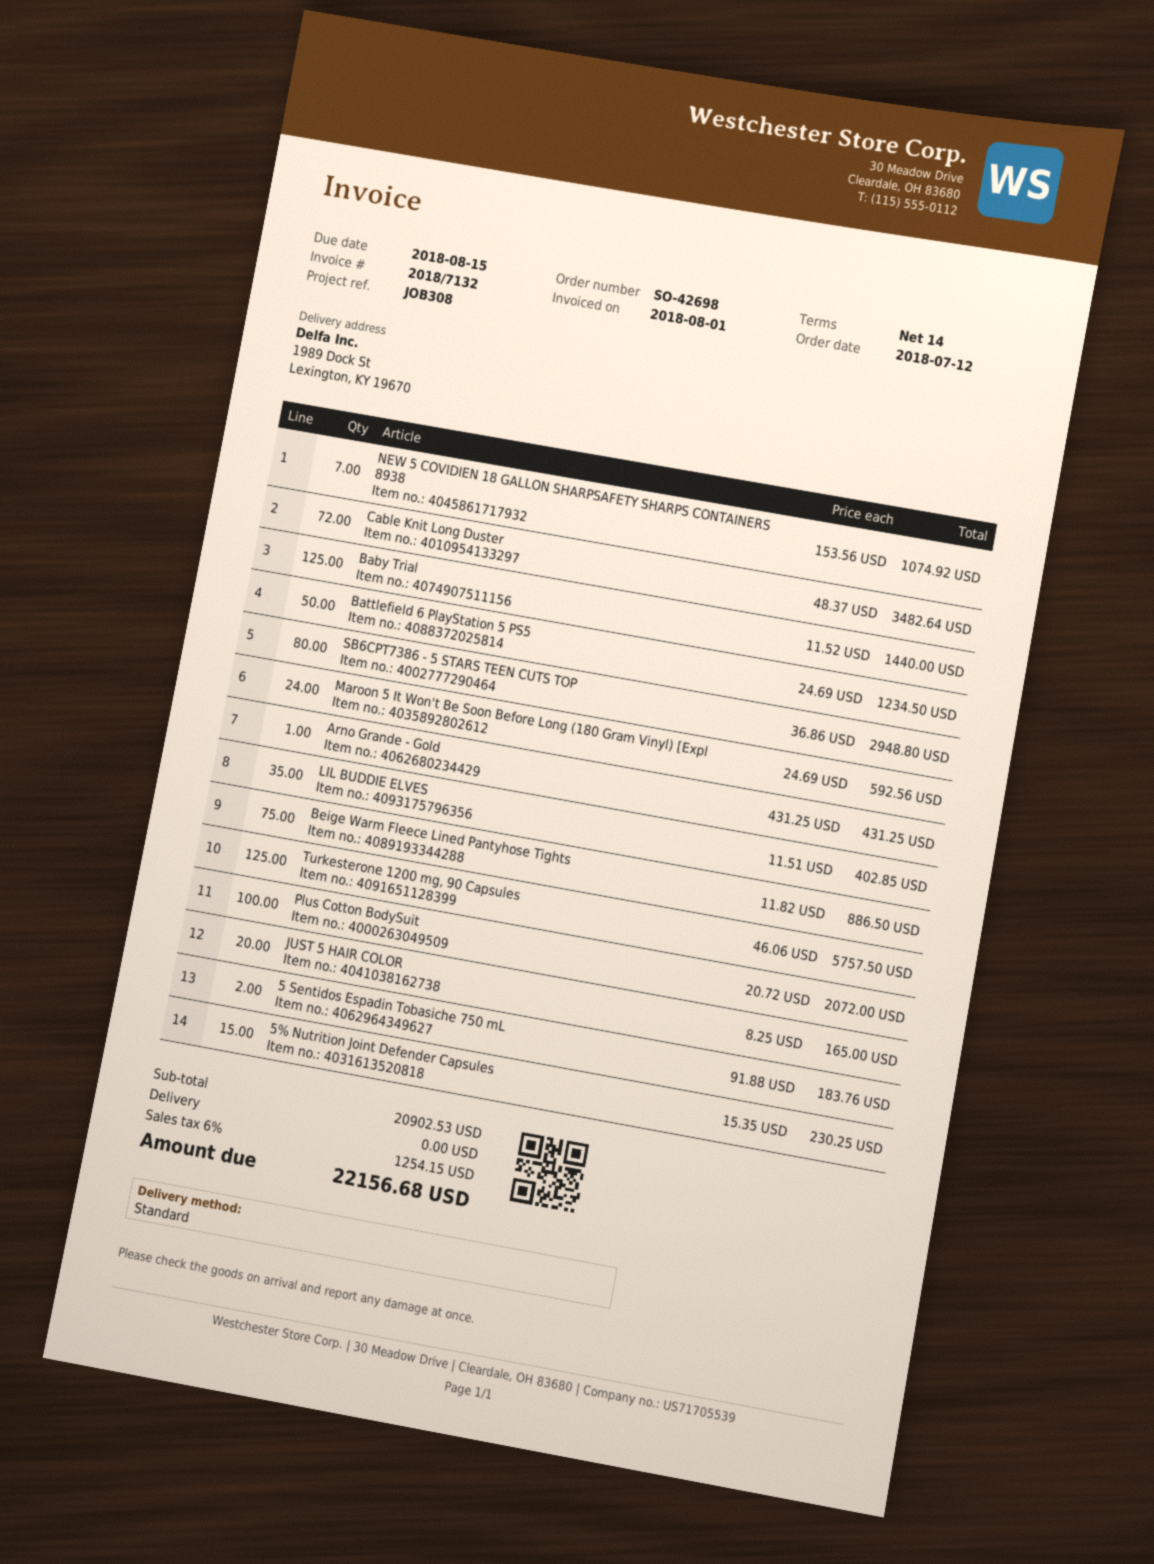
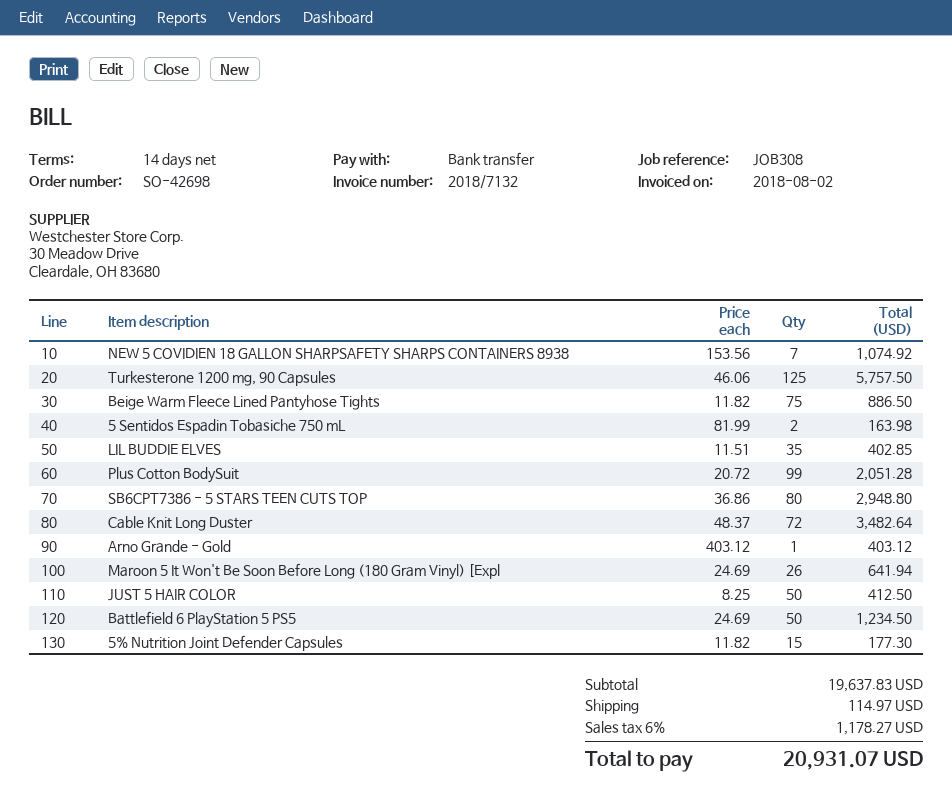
invoice date: 2018-08-01 -> 2018-08-02
Baby Trial: 125 x 11.52 = 1440.00 -> none
Maroon 5 It Won't Be Soon Before Long (180 Gram Vinyl) [Expl: 24 x 24.69 = 592.56 -> 26 x 24.69 = 641.94
Arno Grande - Gold: 1 x 431.25 = 431.25 -> 1 x 403.12 = 403.12
Plus Cotton BodySuit: 100 x 20.72 = 2072.00 -> 99 x 20.72 = 2051.28
JUST 5 HAIR COLOR: 20 x 8.25 = 165.00 -> 50 x 8.25 = 412.50
5 Sentidos Espadin Tobasiche 750 mL: 2 x 91.88 = 183.76 -> 2 x 81.99 = 163.98
5% Nutrition Joint Defender Capsules: 15 x 15.35 = 230.25 -> 15 x 11.82 = 177.30
subtotal: 20902.53 -> 19637.83
shipping: 0.00 -> 114.97
tax: 6% = 1254.15 -> 6% = 1178.27
total: 22156.68 -> 20931.07

